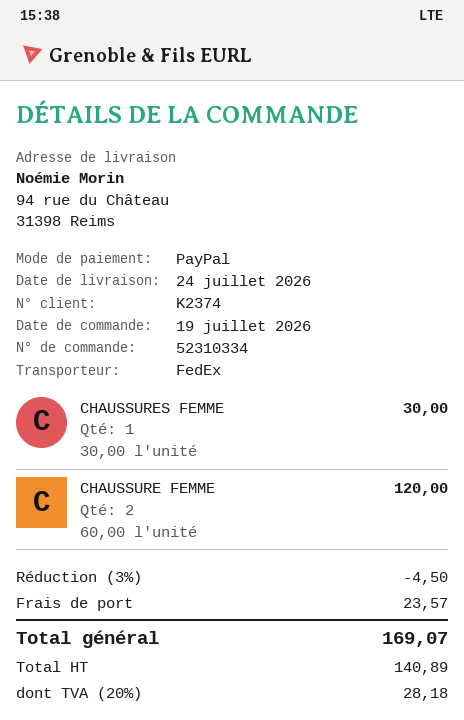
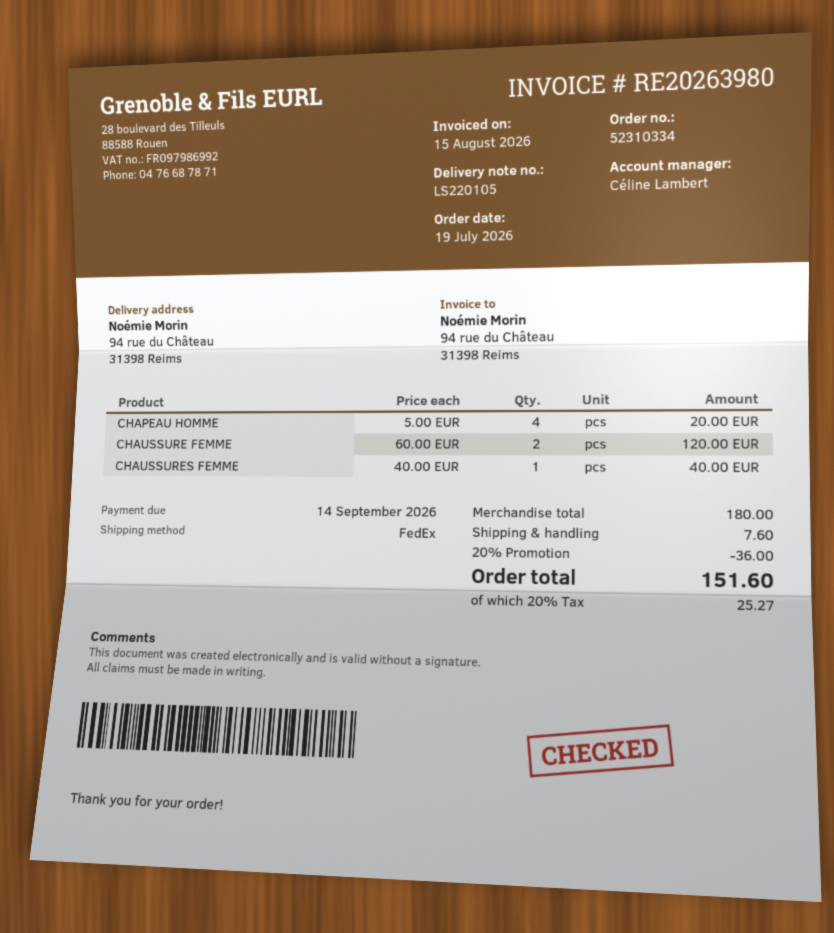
CHAUSSURES FEMME: 1 x 30.00 = 30.00 -> 1 x 40.00 = 40.00
CHAPEAU HOMME: none -> 4 x 5.00 = 20.00
discount: 3% = 4.50 -> 20% = 36.00
shipping: 23.57 -> 7.60
tax: 20% = 28.18 -> 20% = 25.27
total: 169.07 -> 151.60

